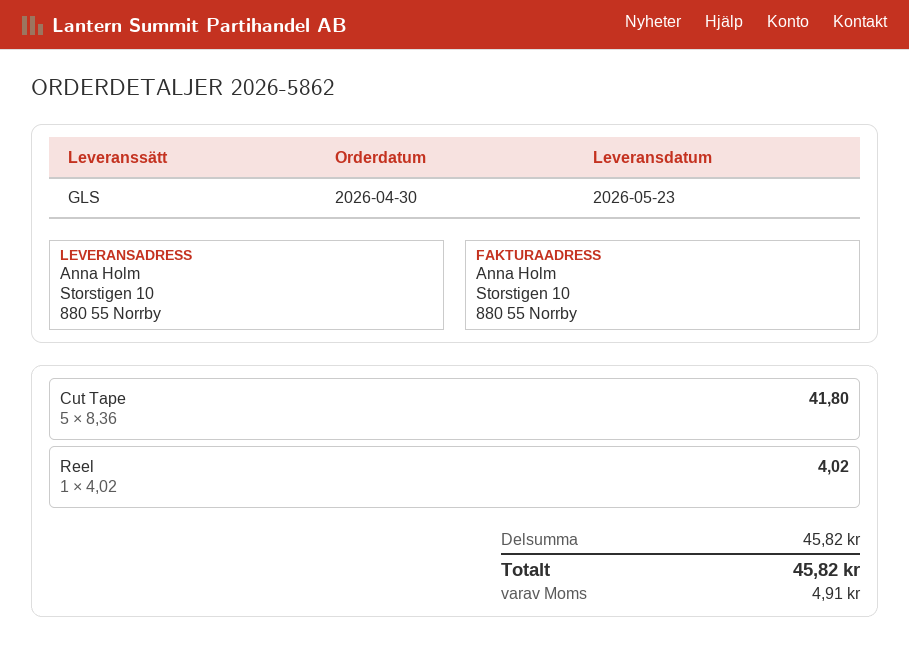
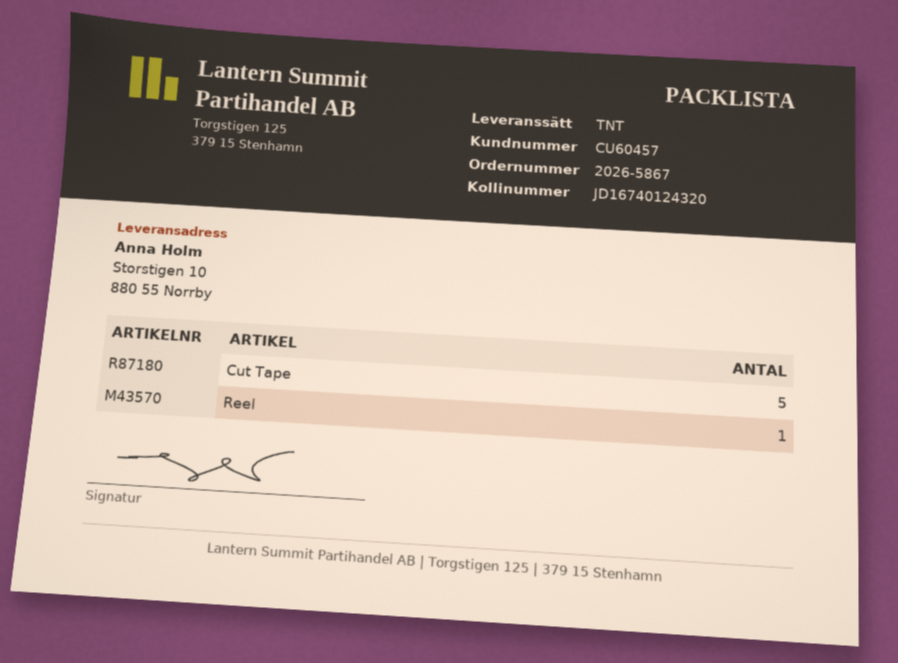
order number: 2026-5862 -> 2026-5867
shipping method: GLS -> TNT

